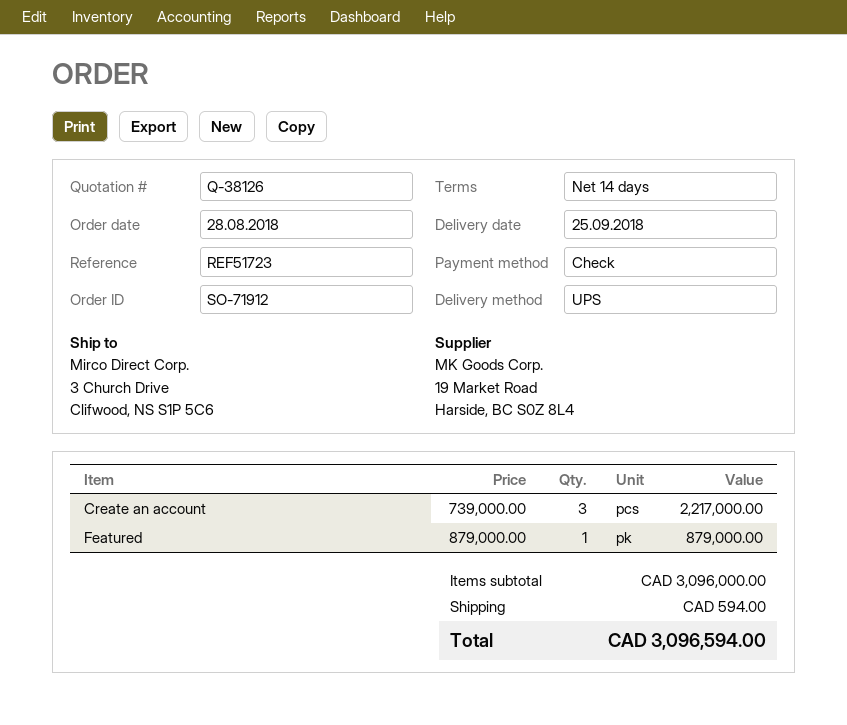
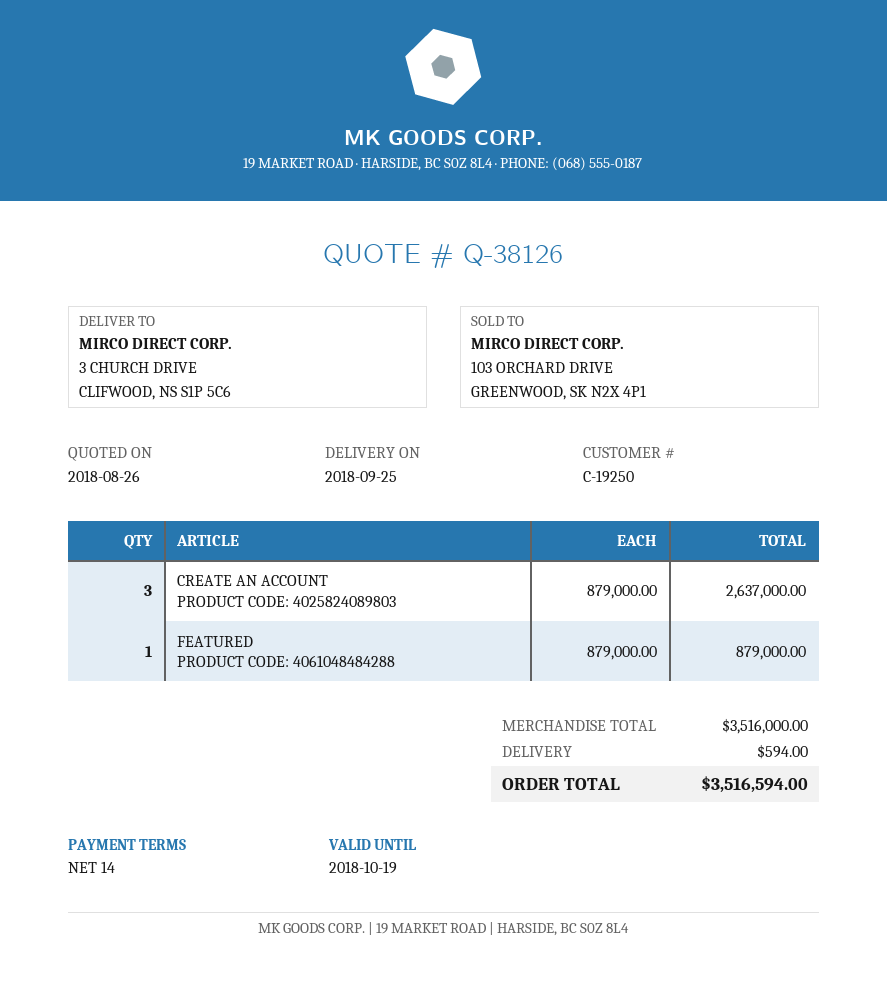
Create an account: 3 x 739000.00 = 2217000.00 -> 3 x 879000.00 = 2637000.00
subtotal: 3096000.00 -> 3516000.00
total: 3096594.00 -> 3516594.00

